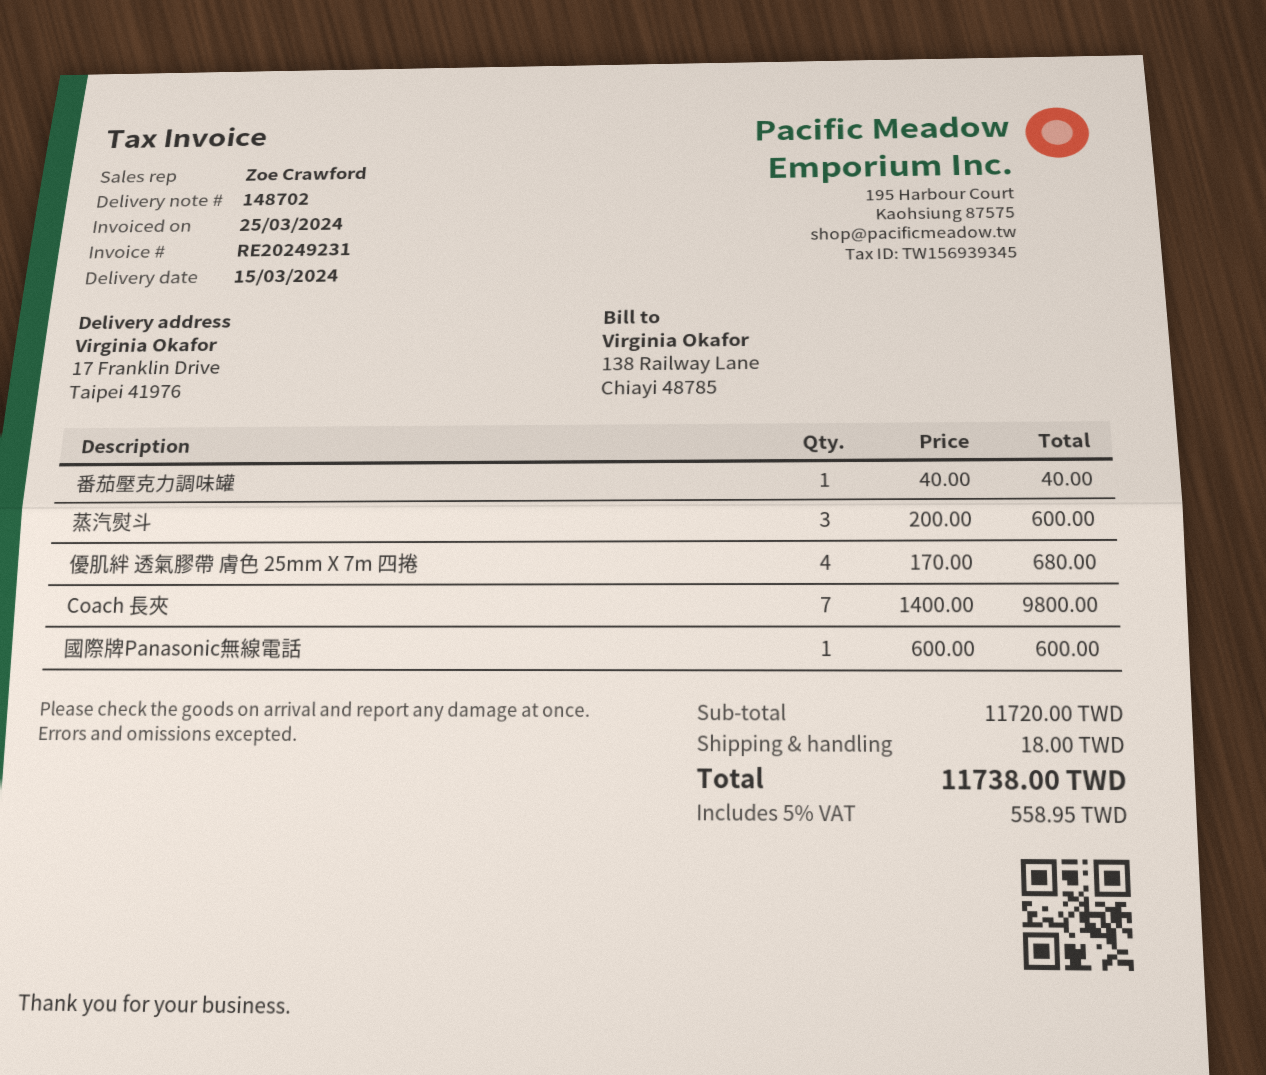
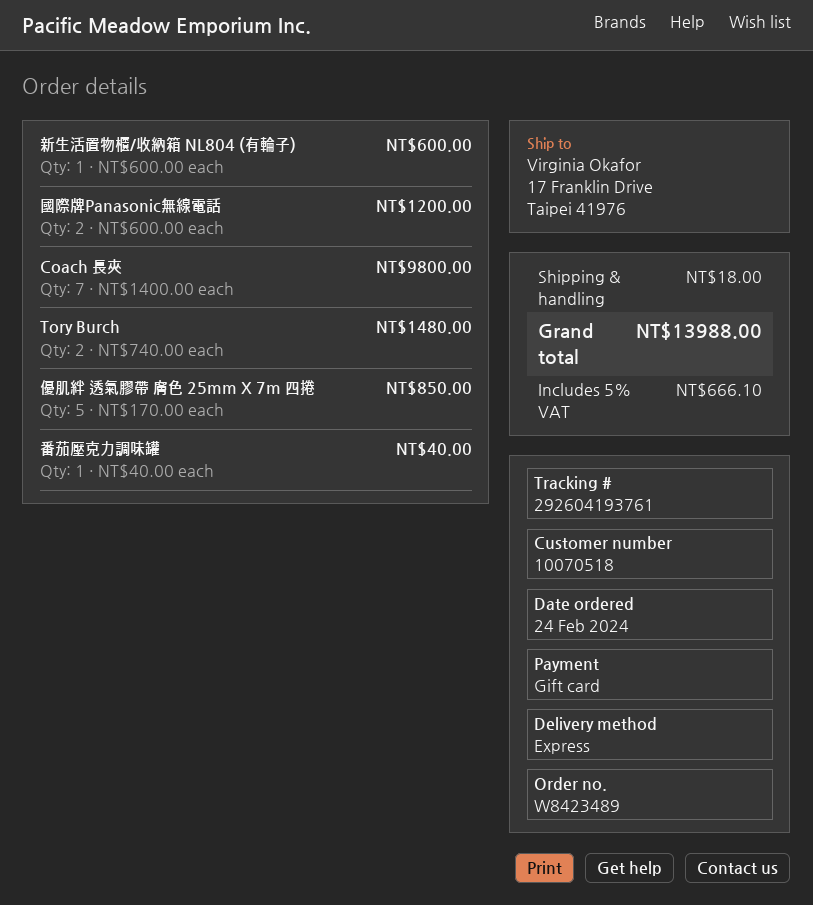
蒸汽熨斗: 3 x 200.00 = 600.00 -> none
優肌絆 透氣膠帶 膚色 25mm X 7m 四捲: 4 x 170.00 = 680.00 -> 5 x 170.00 = 850.00
國際牌Panasonic無線電話: 1 x 600.00 = 600.00 -> 2 x 600.00 = 1200.00
新生活置物櫃/收納箱 NL804 (有輪子): none -> 1 x 600.00 = 600.00
Tory Burch: none -> 2 x 740.00 = 1480.00
tax: 5% = 558.95 -> 5% = 666.10
total: 11738.00 -> 13988.00

